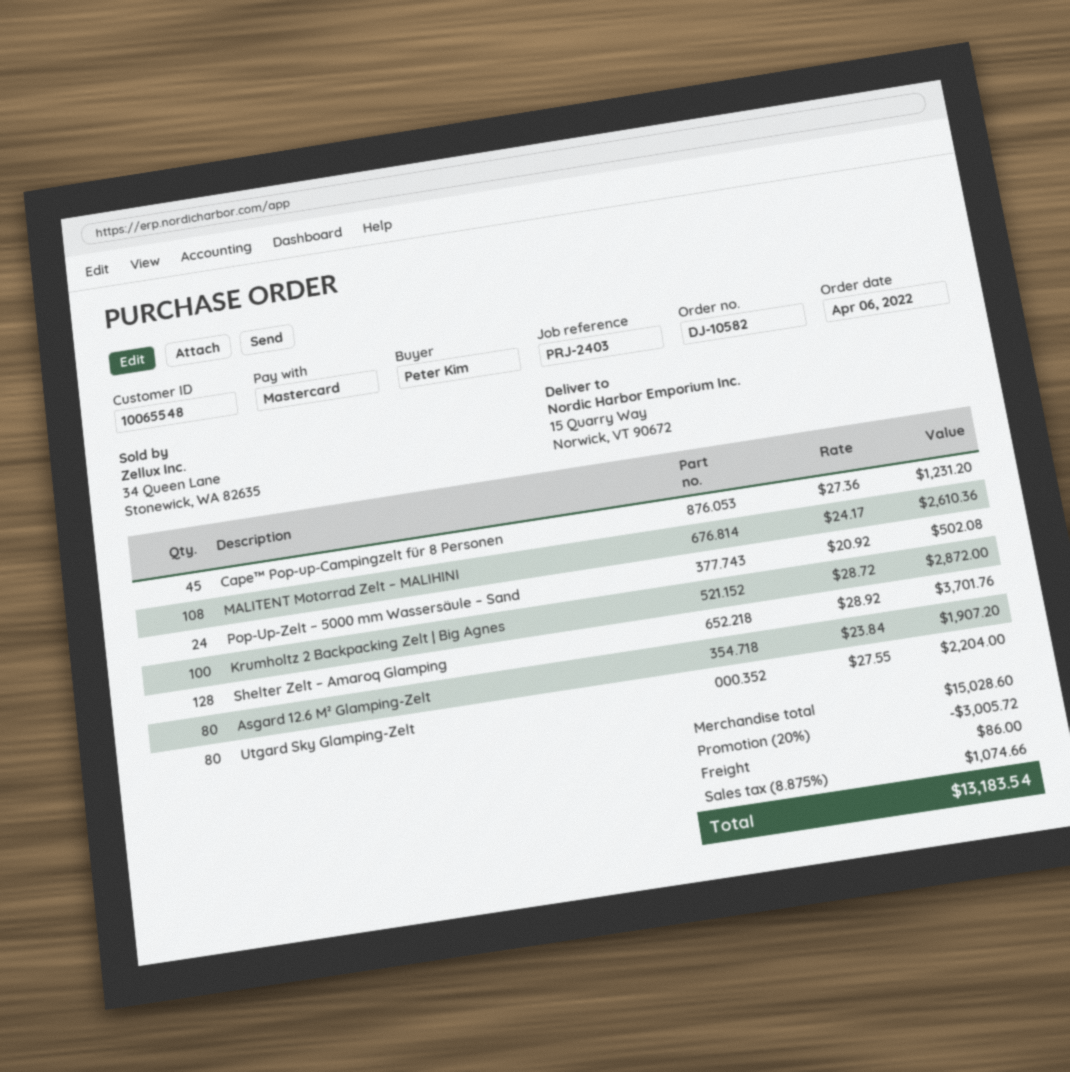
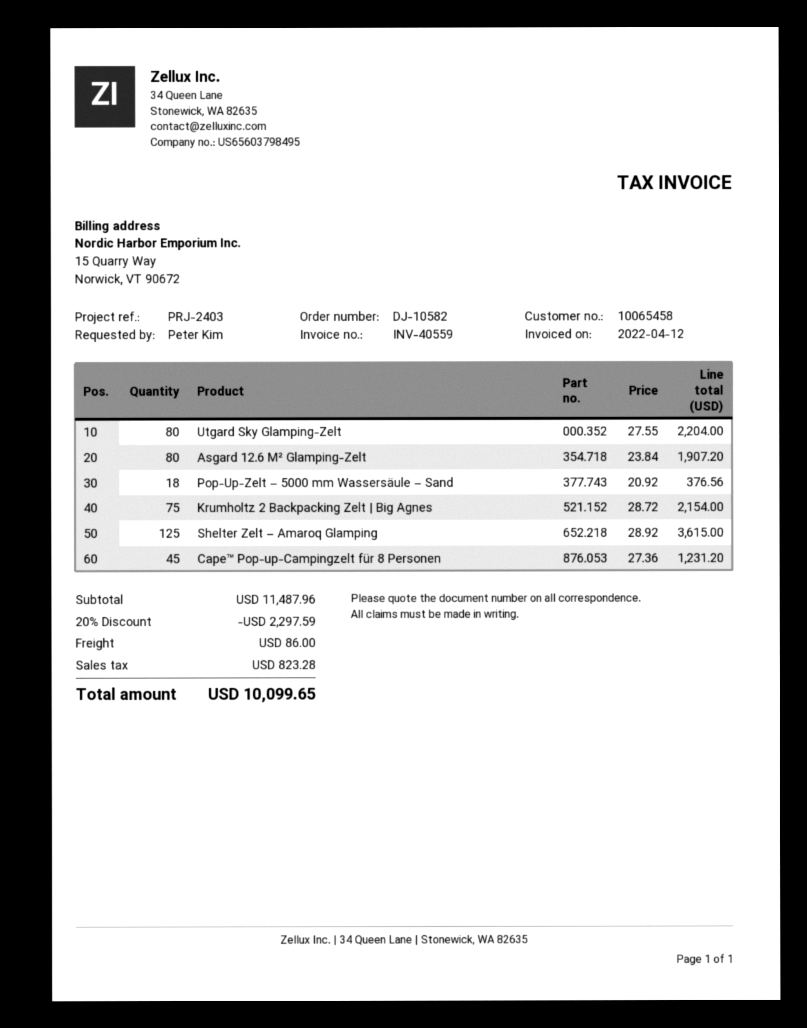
customer number: 10065548 -> 10065458
MALITENT Motorrad Zelt – MALIHINI: 108 x 24.17 = 2610.36 -> none
Pop-Up-Zelt – 5000 mm Wassersäule – Sand: 24 x 20.92 = 502.08 -> 18 x 20.92 = 376.56
Krumholtz 2 Backpacking Zelt | Big Agnes: 100 x 28.72 = 2872.00 -> 75 x 28.72 = 2154.00
Shelter Zelt – Amaroq Glamping: 128 x 28.92 = 3701.76 -> 125 x 28.92 = 3615.00
subtotal: 15028.60 -> 11487.96
discount: 20% = 3005.72 -> 20% = 2297.59
tax: 1074.66 -> 823.28
total: 13183.54 -> 10099.65

